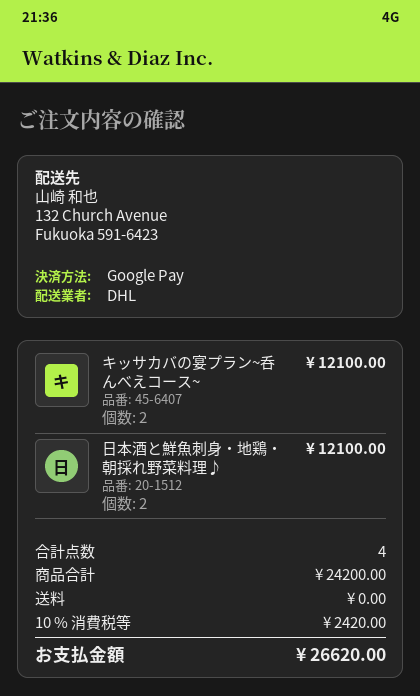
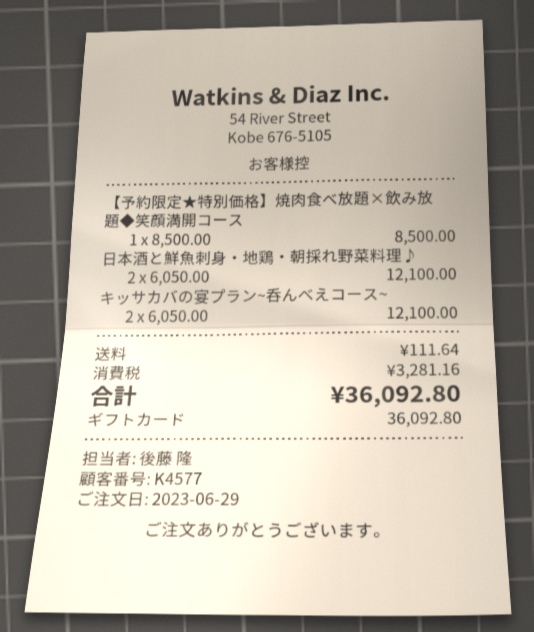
payment method: Google Pay -> gift card
【予約限定★特別価格】焼肉食べ放題×飲み放題◆笑顔満開コース: none -> 1 for 8500.00
shipping: 0.00 -> 111.64
tax: 2420.00 -> 3281.16
total: 26620.00 -> 36092.80

